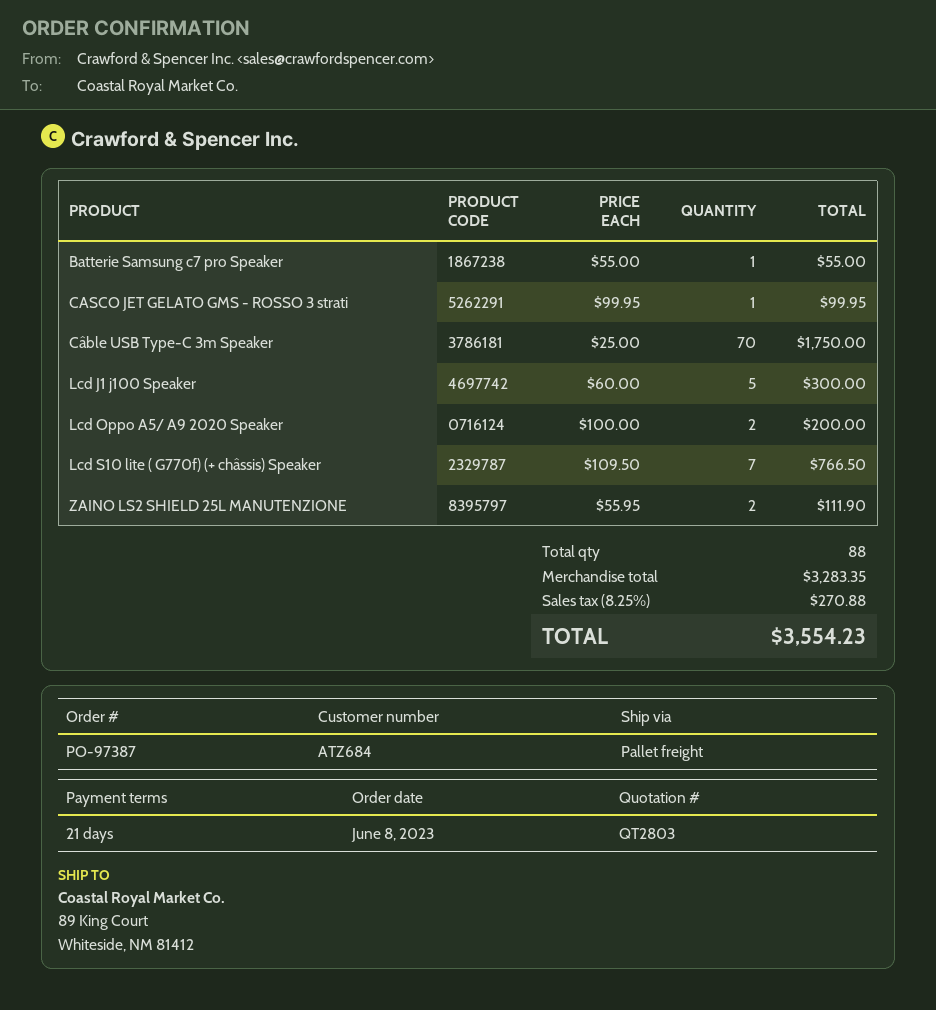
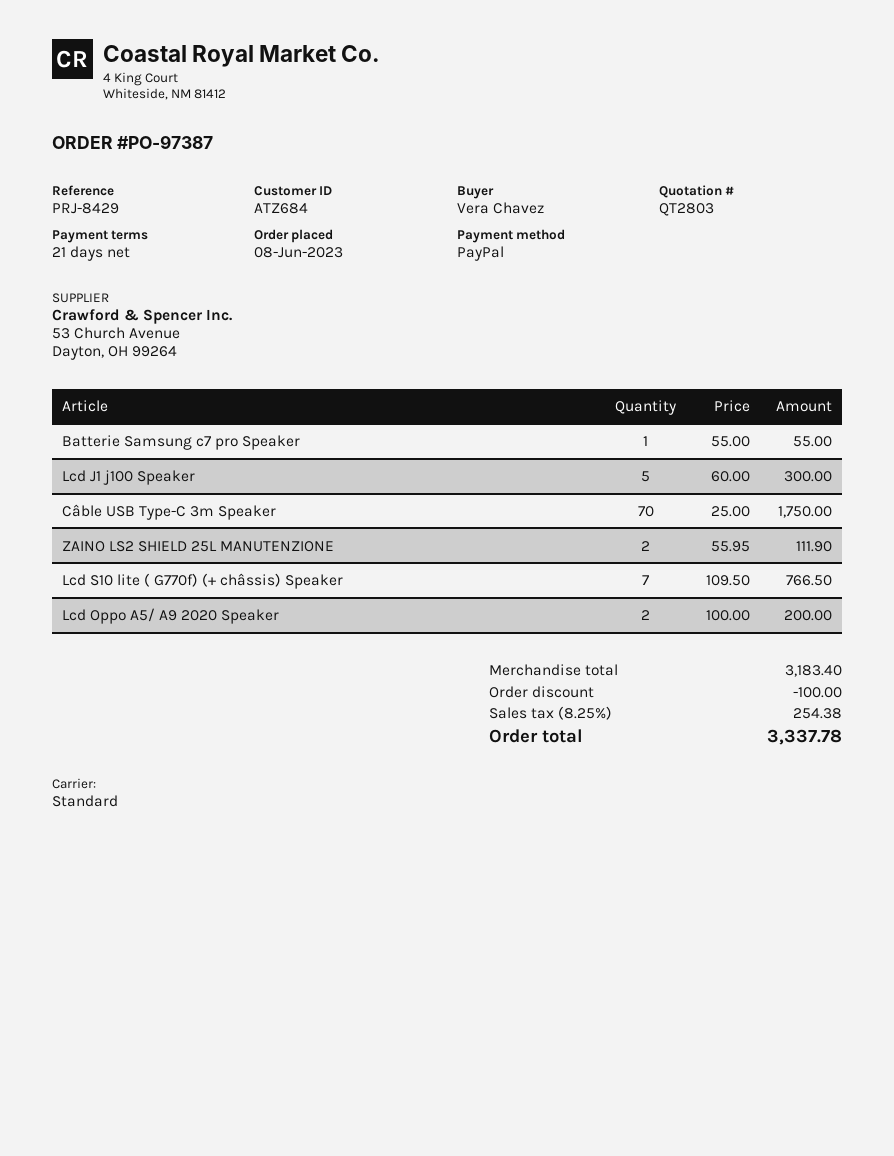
shipping method: pallet freight -> standard
CASCO JET GELATO GMS - ROSSO 3 strati: 1 x 99.95 = 99.95 -> none
subtotal: 3283.35 -> 3183.40
discount: none -> 100.00
tax: 8.25% = 270.88 -> 8.25% = 254.38
total: 3554.23 -> 3337.78

